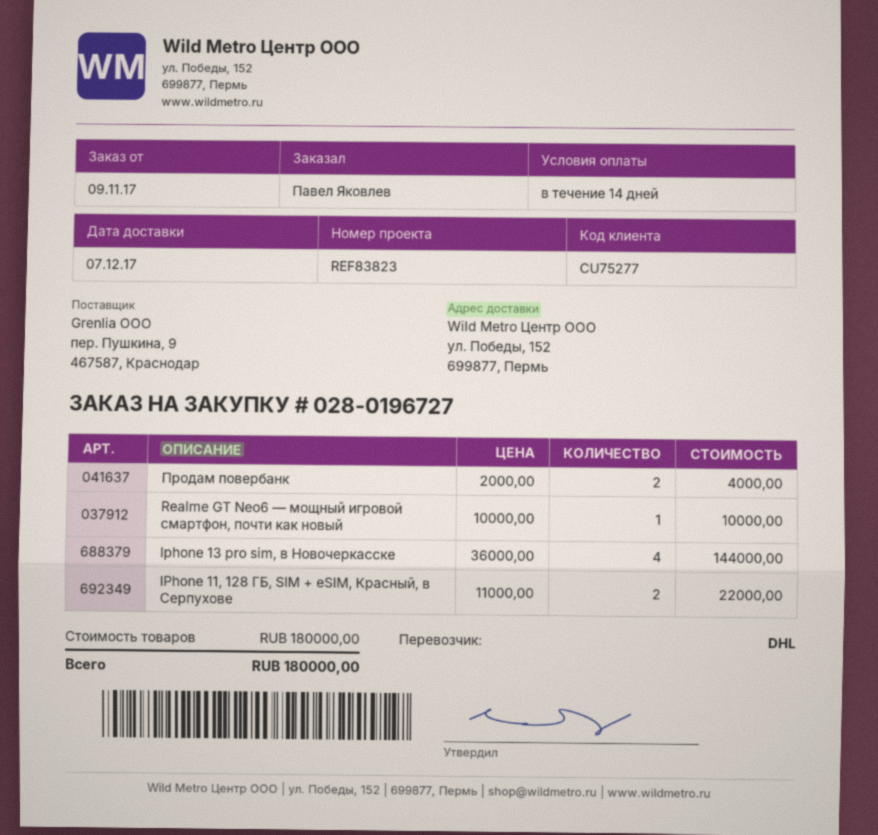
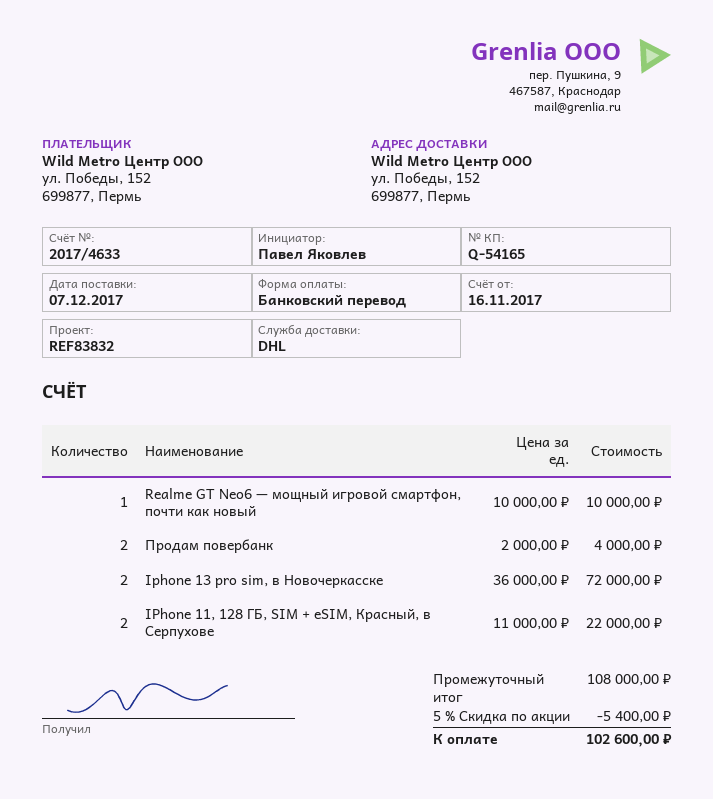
reference: REF83823 -> REF83832
Iphone 13 pro sim, в Новочеркасске: 4 x 36000.00 = 144000.00 -> 2 x 36000.00 = 72000.00
subtotal: 180000.00 -> 108000.00
discount: none -> 5% = 5400.00
total: 180000.00 -> 102600.00

